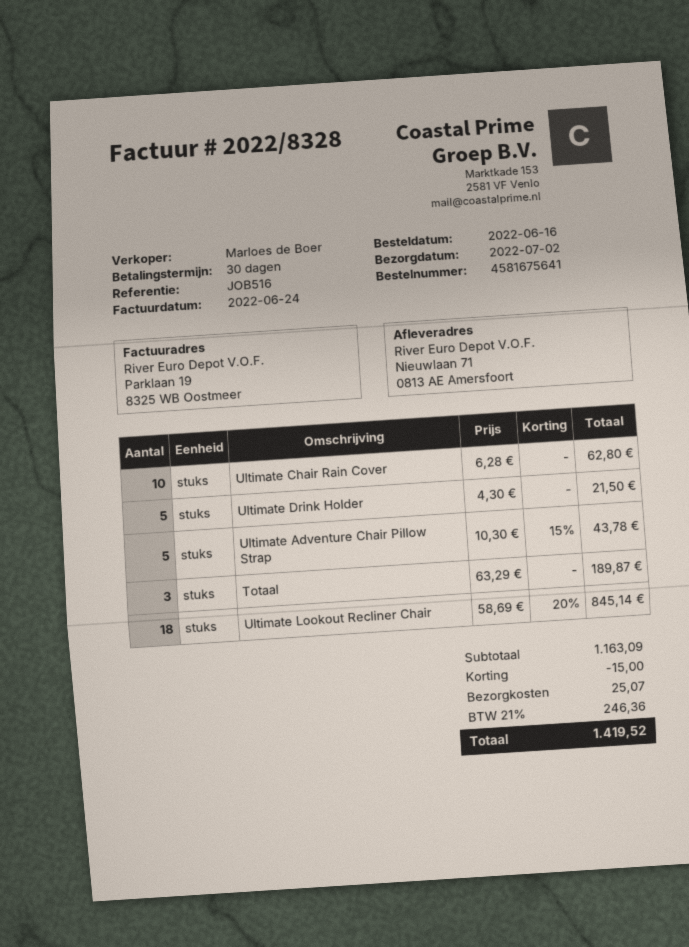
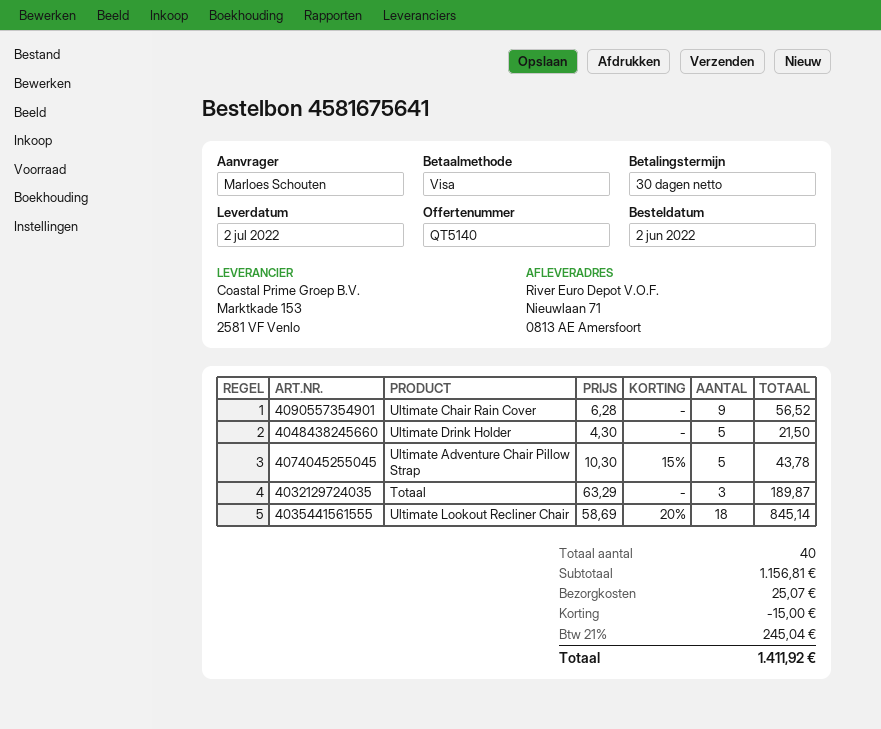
order date: 2022-06-16 -> 2022-06-02
Ultimate Chair Rain Cover: 10 x 6.28 = 62.80 -> 9 x 6.28 = 56.52
subtotal: 1163.09 -> 1156.81
tax: 21% = 246.36 -> 21% = 245.04
total: 1419.52 -> 1411.92

